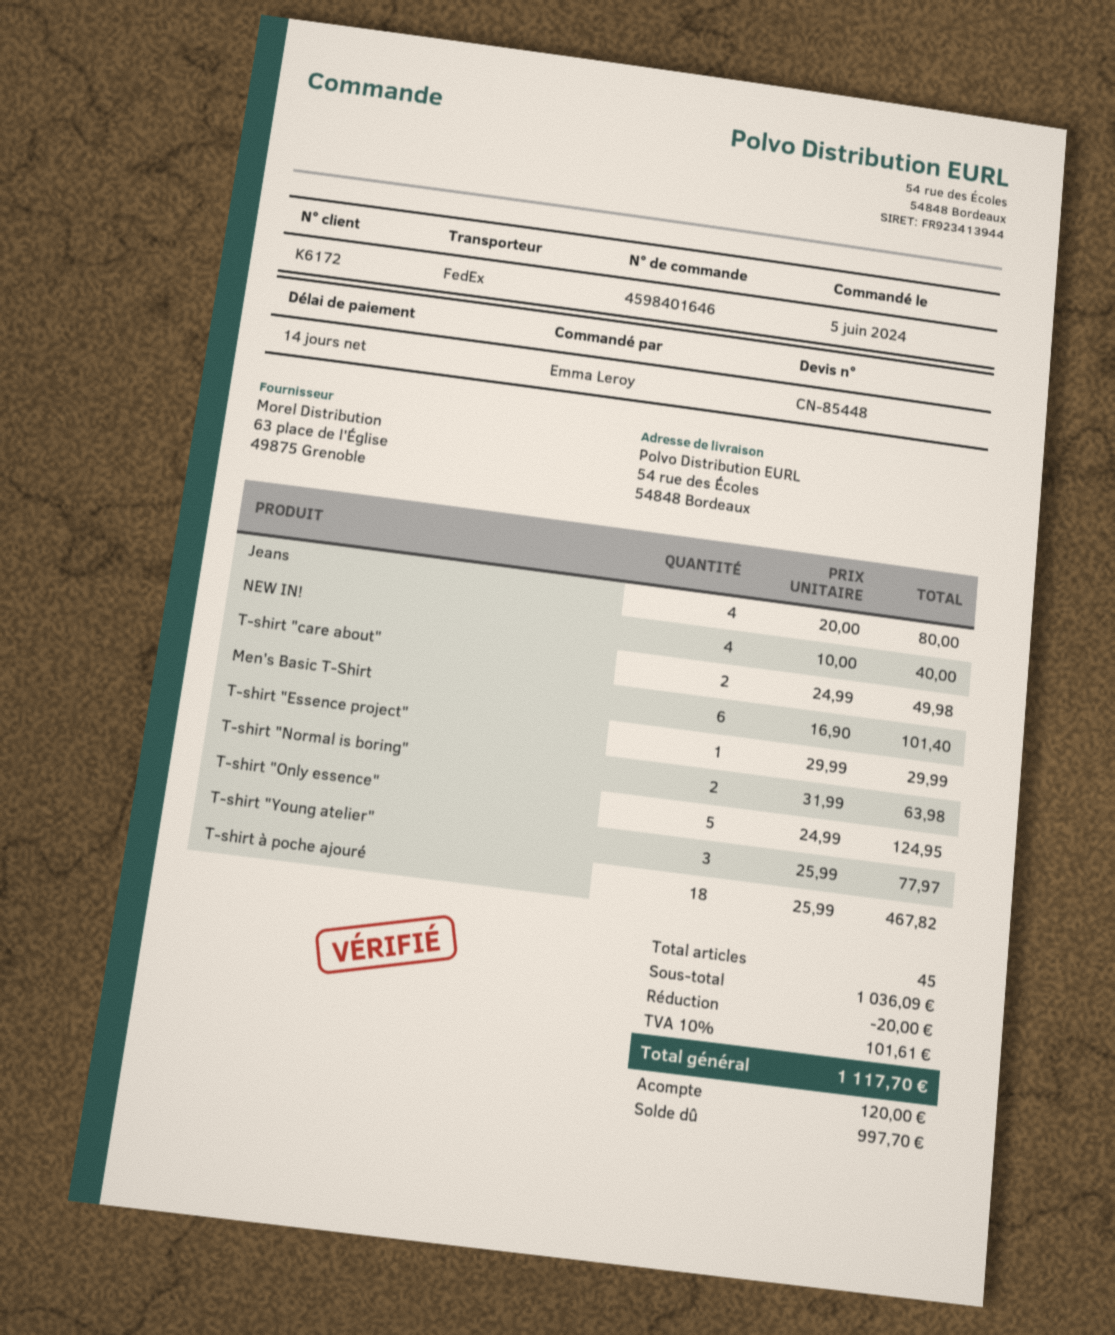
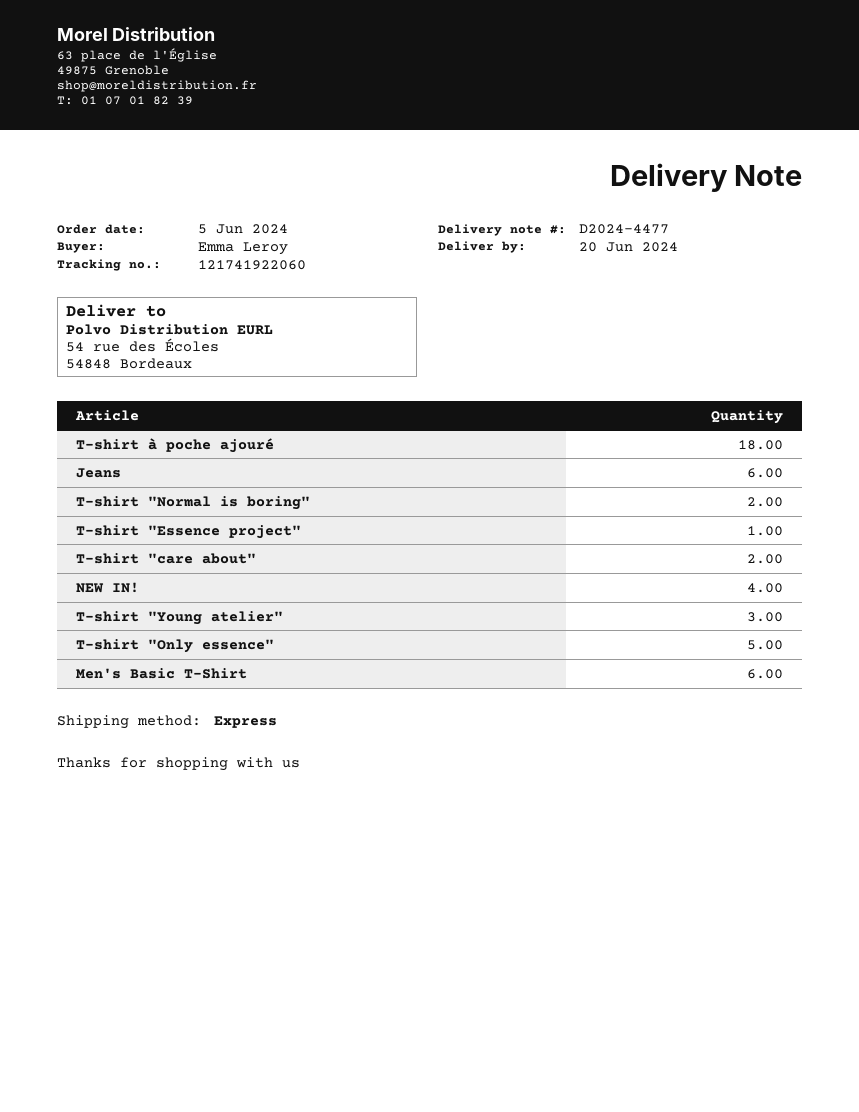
shipping method: FedEx -> express
Jeans: 4 -> 6

